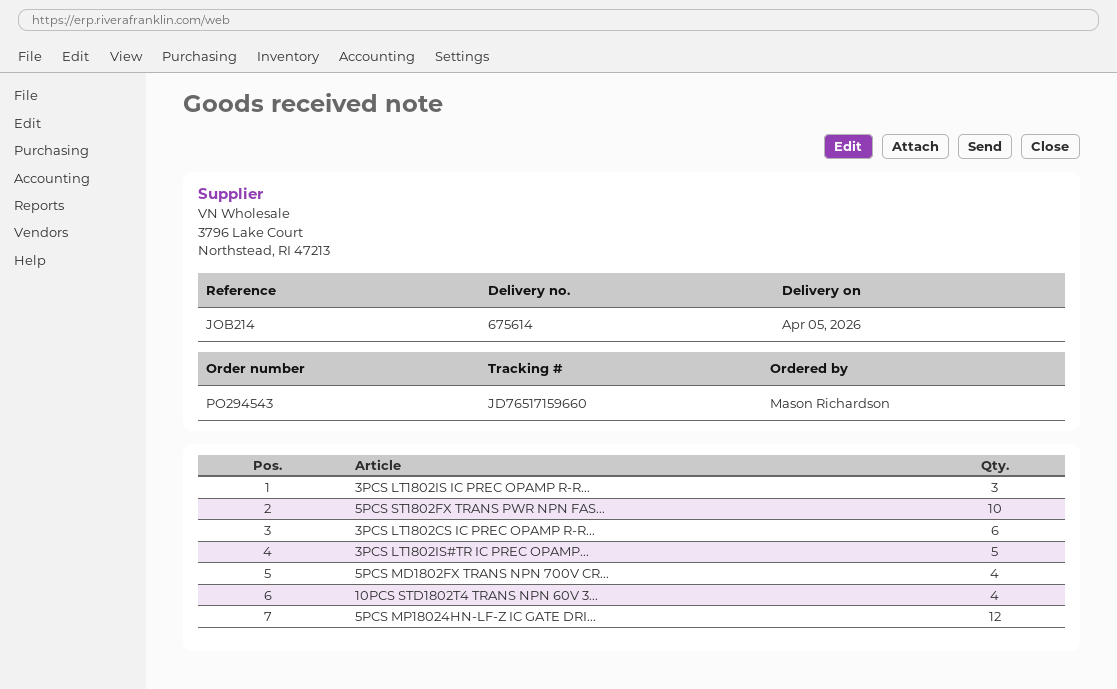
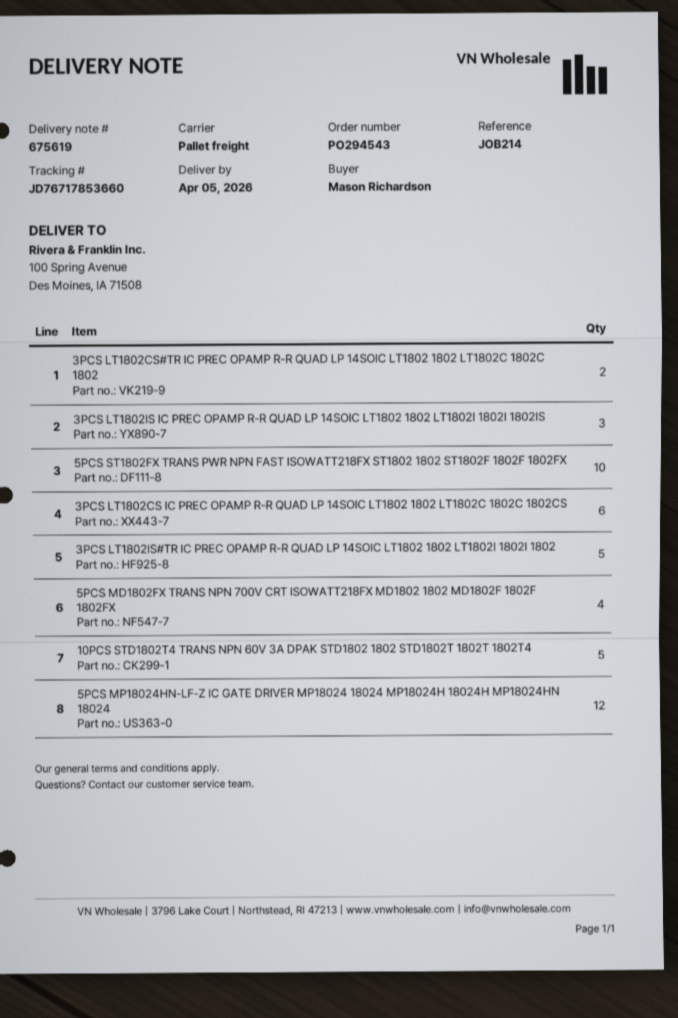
delivery note number: 675614 -> 675619
tracking number: JD76517159660 -> JD76717853660
10PCS STD1802T4 TRANS NPN 60V 3...: 4 -> 5
3PCS LT1802CS#TR IC PREC OPAMP R-R QUAD LP 14SOIC LT1802 1802 LT1802C 1802C 1802: none -> 2

